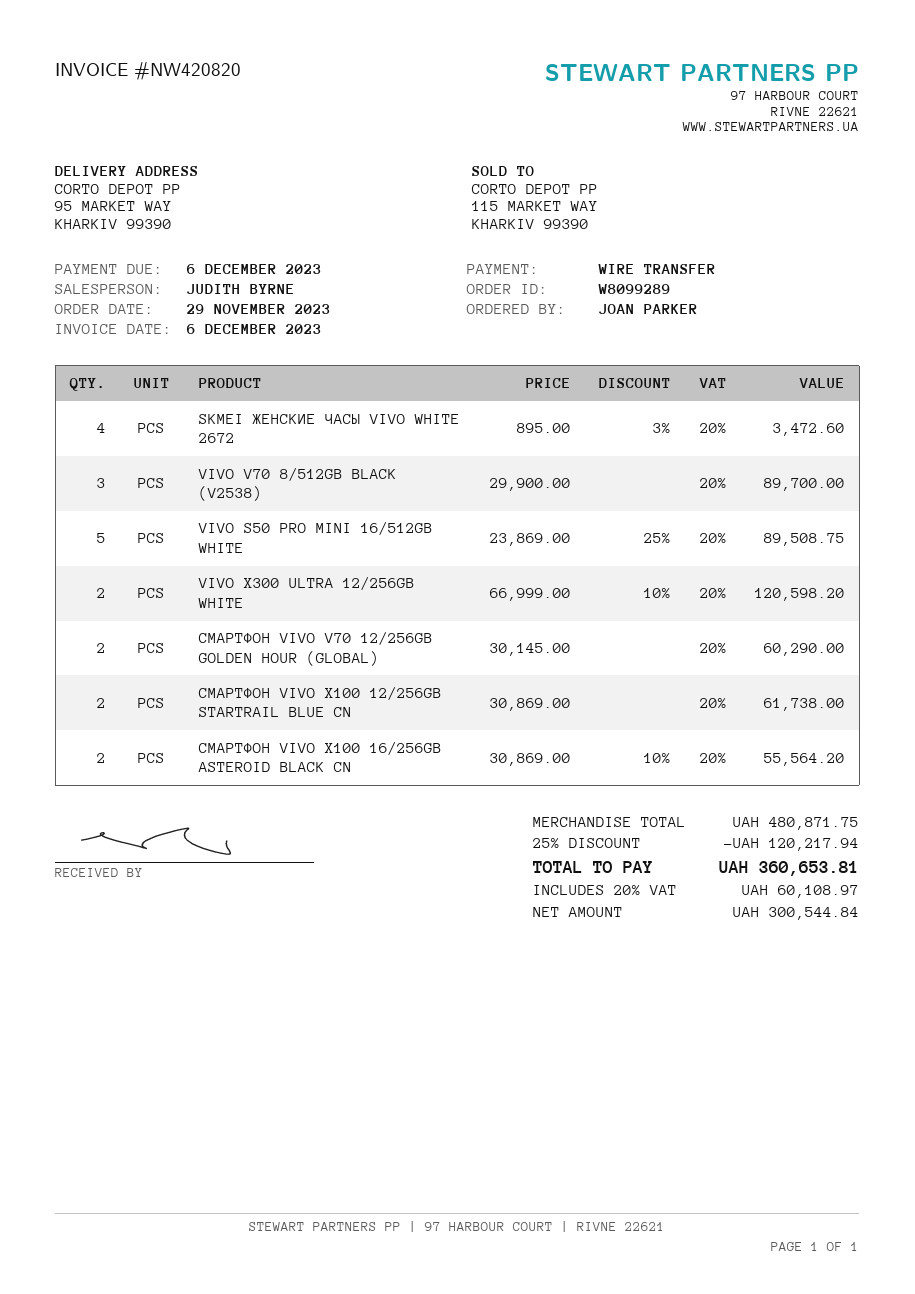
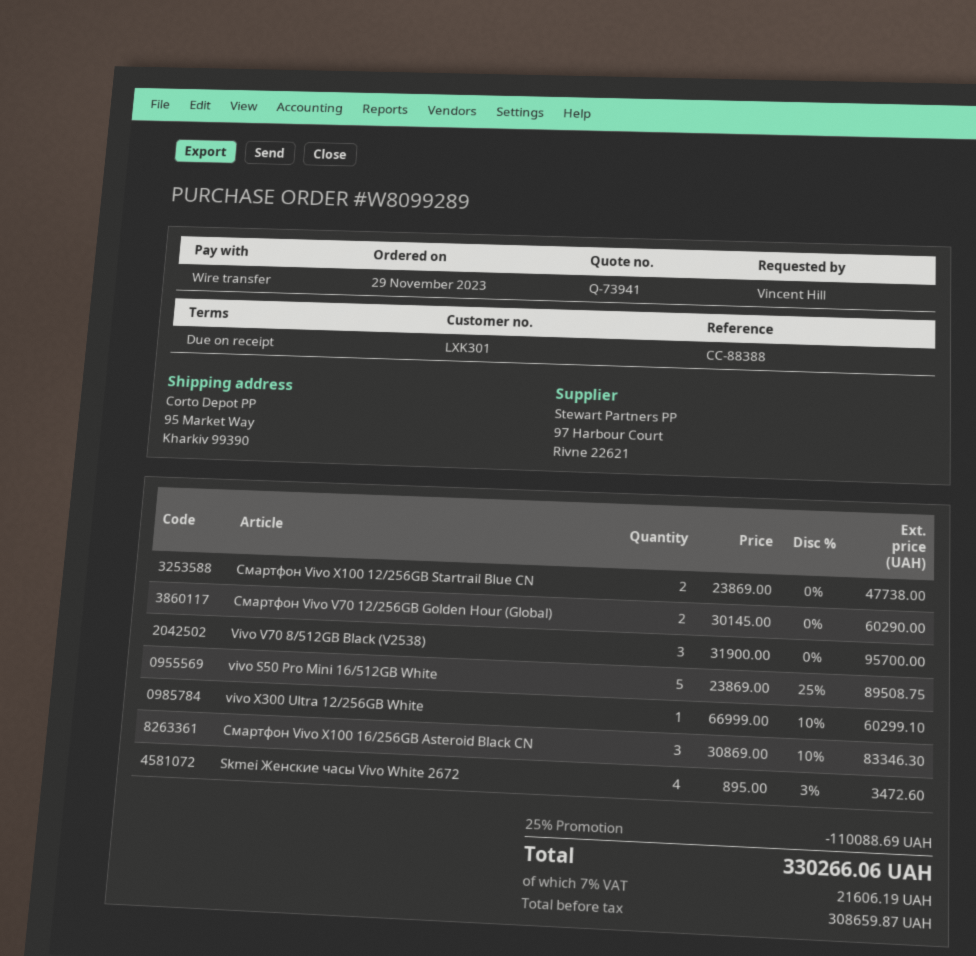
ordered by: JOAN PARKER -> Vincent Hill
VIVO V70 8/512GB BLACK (V2538): 3 x 29900.00 = 89700.00 -> 3 x 31900.00 = 95700.00
VIVO X300 ULTRA 12/256GB WHITE: 2 x 66999.00 - 10% = 120598.20 -> 1 x 66999.00 - 10% = 60299.10
СМАРТФОН VIVO X100 12/256GB STARTRAIL BLUE CN: 2 x 30869.00 = 61738.00 -> 2 x 23869.00 = 47738.00
СМАРТФОН VIVO X100 16/256GB ASTEROID BLACK CN: 2 x 30869.00 - 10% = 55564.20 -> 3 x 30869.00 - 10% = 83346.30
discount: 25% = 120217.94 -> 25% = 110088.69
net: 300544.84 -> 308659.87
tax: 20% = 60108.97 -> 7% = 21606.19
total: 360653.81 -> 330266.06

